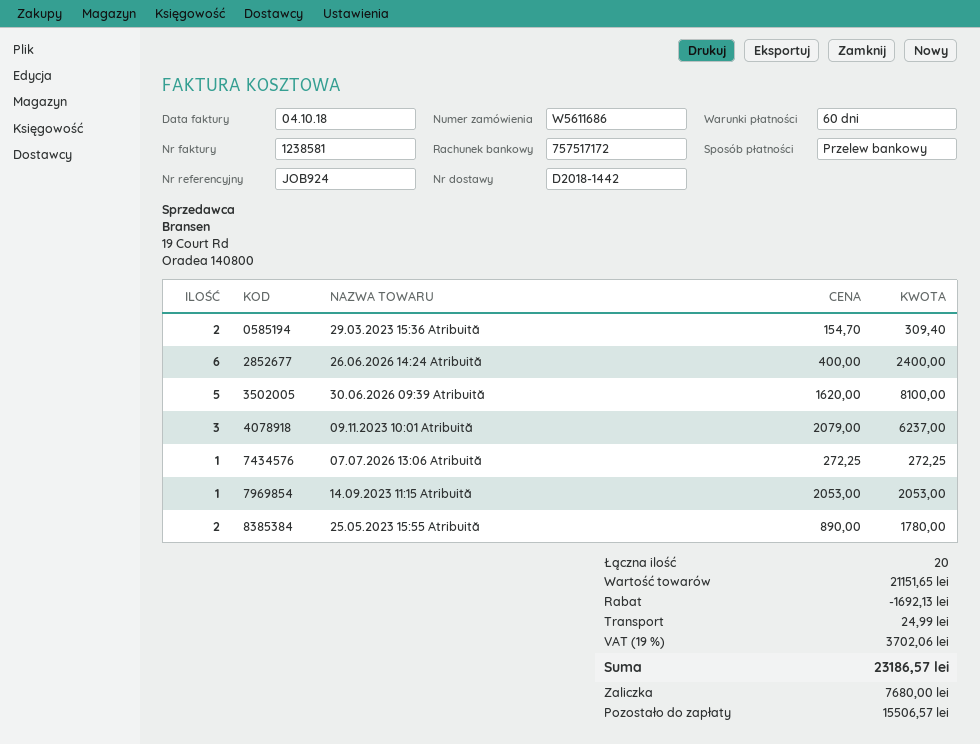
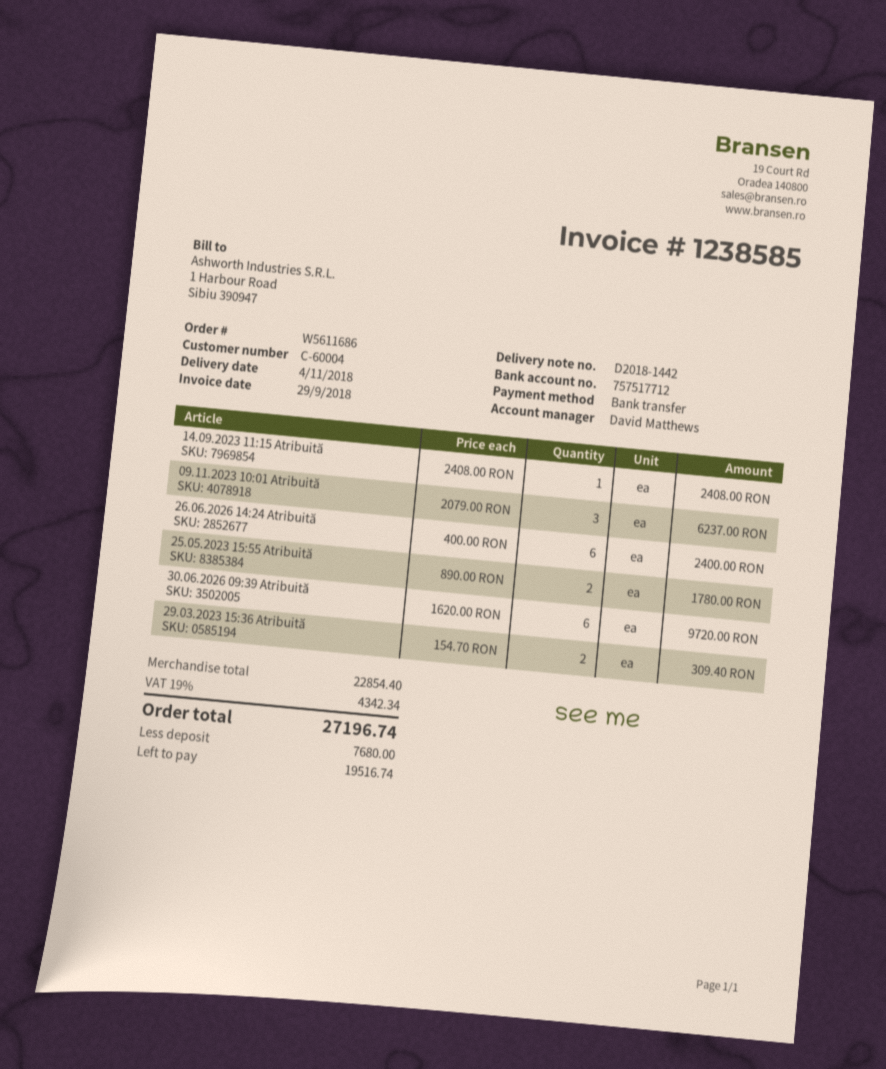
invoice number: 1238581 -> 1238585
invoice date: 2018-10-04 -> 2018-09-29
bank account: 757517172 -> 757517712
30.06.2026 09:39 Atribuită: 5 x 1620.00 = 8100.00 -> 6 x 1620.00 = 9720.00
07.07.2026 13:06 Atribuită: 1 x 272.25 = 272.25 -> none
14.09.2023 11:15 Atribuită: 1 x 2053.00 = 2053.00 -> 1 x 2408.00 = 2408.00
subtotal: 21151.65 -> 22854.40
discount: 1692.13 -> none
shipping: 24.99 -> none
tax: 19% = 3702.06 -> 19% = 4342.34
total: 23186.57 -> 27196.74
balance: 15506.57 -> 19516.74

